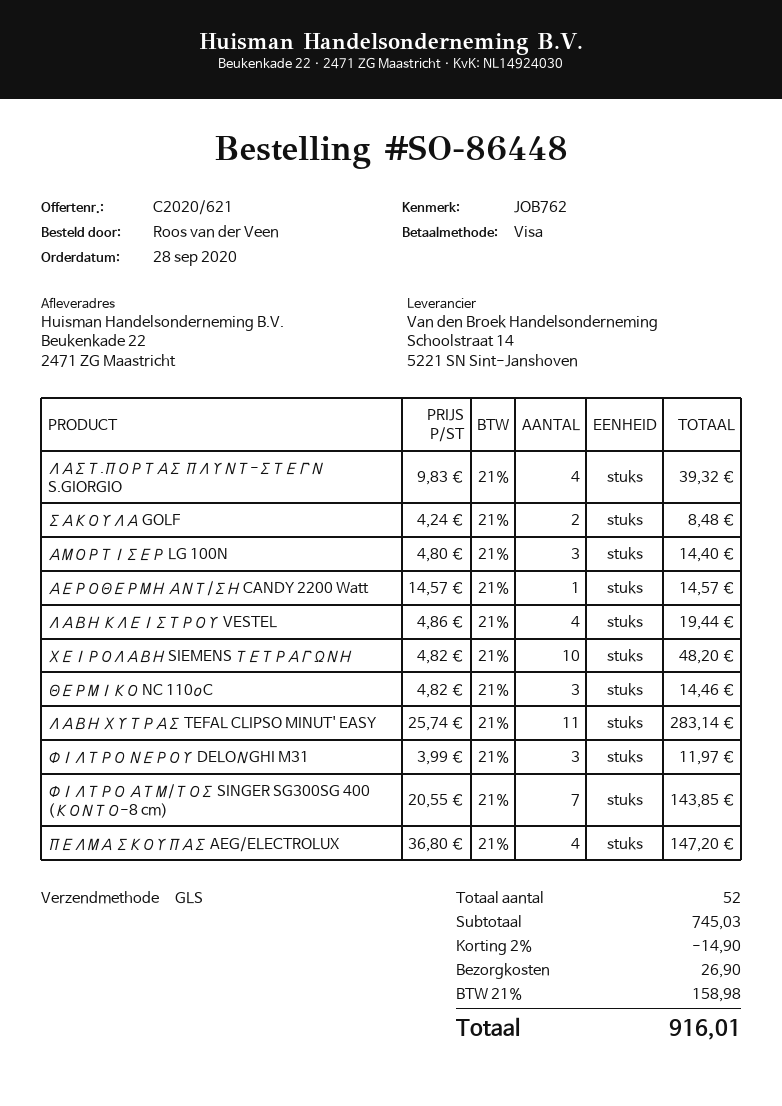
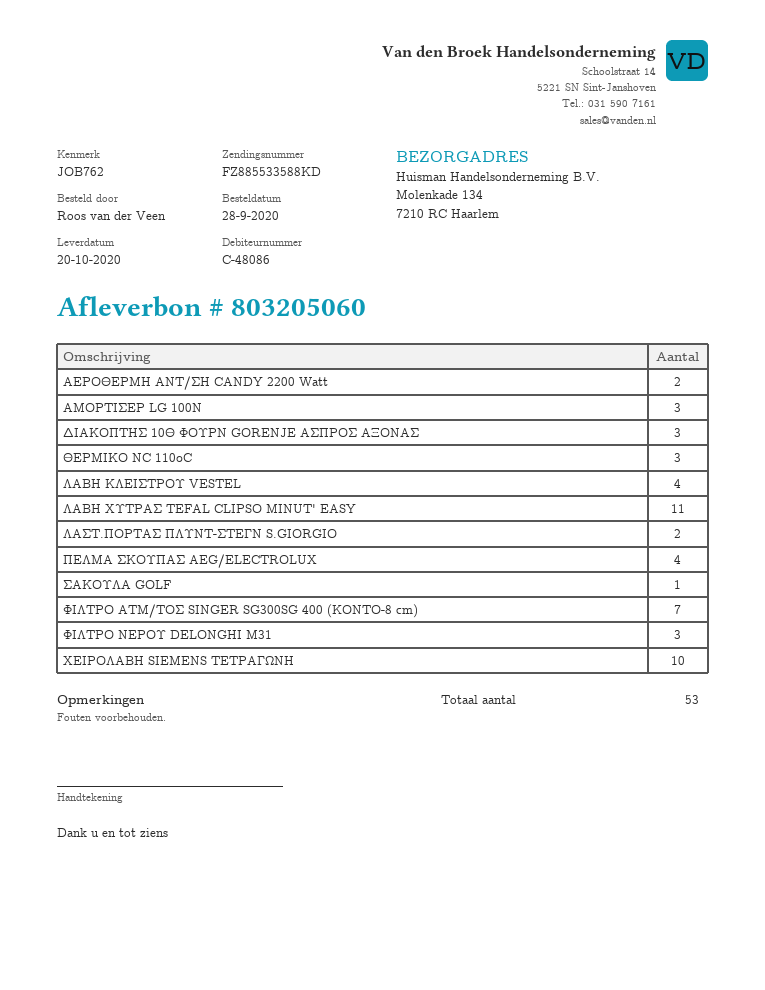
ship to: Beukenkade 22, 2471 ZG Maastricht -> Molenkade 134, 7210 RC Haarlem
ΛΑΣΤ.ΠΟΡΤΑΣ ΠΛΥΝΤ-ΣΤΕΓΝ S.GIORGIO: 4 -> 2
ΣΑΚΟΥΛΑ GOLF: 2 -> 1
ΑΕΡΟΘΕΡΜΗ ΑΝΤ/ΣΗ CANDY 2200 Watt: 1 -> 2
ΔΙΑΚΟΠΤΗΣ 10Θ ΦΟΥΡΝ GORENJE ΑΣΠΡΟΣ ΑΞΟΝΑΣ: none -> 3
total quantity: 52 -> 53

